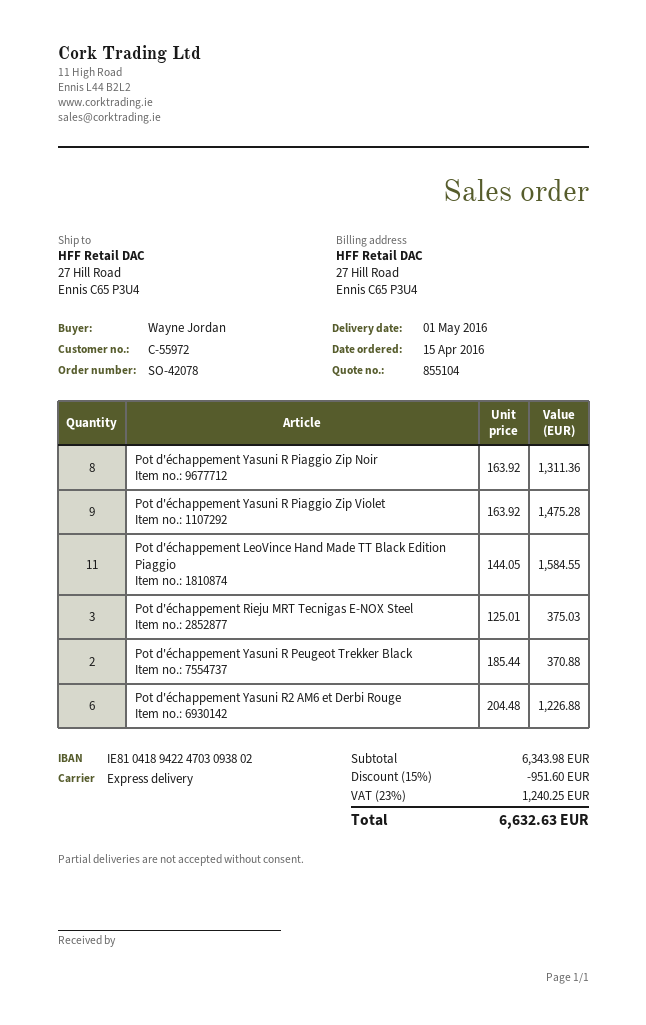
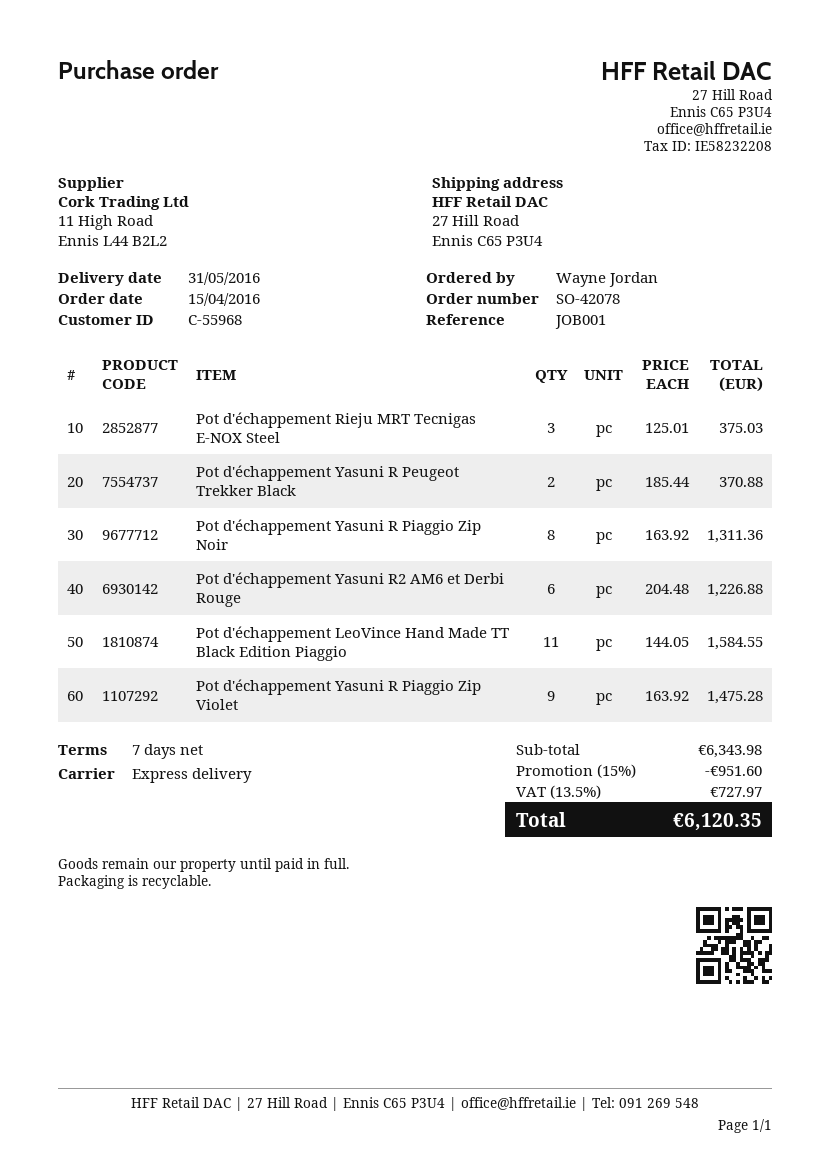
delivery date: 2016-05-01 -> 2016-05-31
customer number: C-55972 -> C-55968
tax: 23% = 1240.25 -> 13.5% = 727.97
total: 6632.63 -> 6120.35

